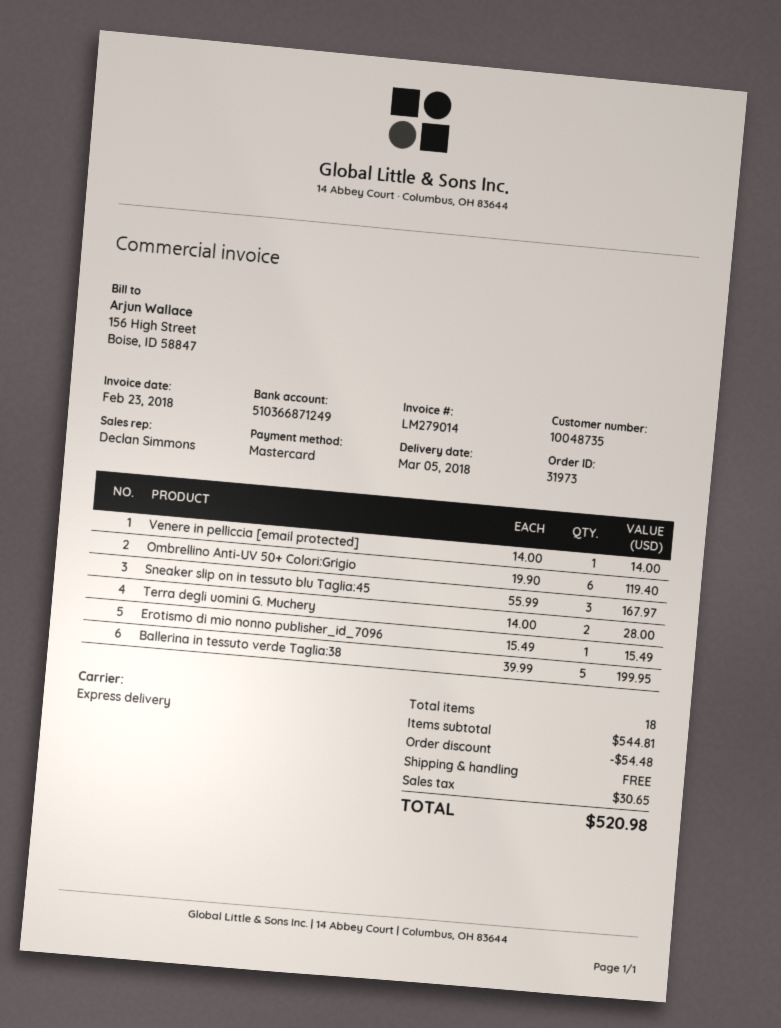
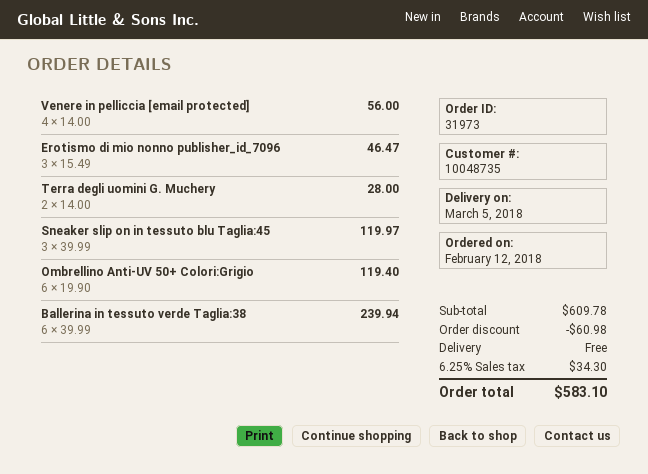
Venere in pelliccia [email protected]: 1 x 14.00 = 14.00 -> 4 x 14.00 = 56.00
Sneaker slip on in tessuto blu Taglia:45: 3 x 55.99 = 167.97 -> 3 x 39.99 = 119.97
Erotismo di mio nonno publisher_id_7096: 1 x 15.49 = 15.49 -> 3 x 15.49 = 46.47
Ballerina in tessuto verde Taglia:38: 5 x 39.99 = 199.95 -> 6 x 39.99 = 239.94
subtotal: 544.81 -> 609.78
discount: 54.48 -> 60.98
tax: 30.65 -> 34.30
total: 520.98 -> 583.10

